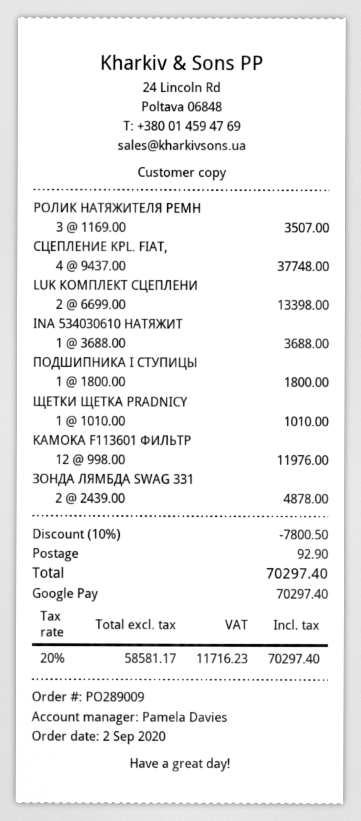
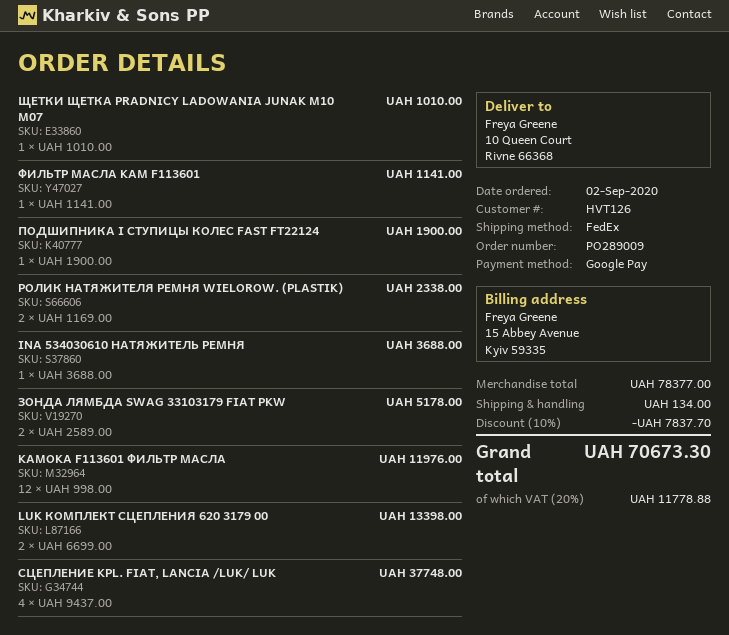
РОЛИК НАТЯЖИТЕЛЯ РЕМН: 3 x 1169.00 = 3507.00 -> 2 x 1169.00 = 2338.00
ПОДШИПНИКА I СТУПИЦЫ: 1 x 1800.00 = 1800.00 -> 1 x 1900.00 = 1900.00
ЗОНДА ЛЯМБДА SWAG 331: 2 x 2439.00 = 4878.00 -> 2 x 2589.00 = 5178.00
ФИЛЬТР МАСЛА KAM F113601: none -> 1 x 1141.00 = 1141.00
discount: 10% = 7800.50 -> 10% = 7837.70
shipping: 92.90 -> 134.00
tax: 20% = 11716.23 -> 20% = 11778.88
total: 70297.40 -> 70673.30

